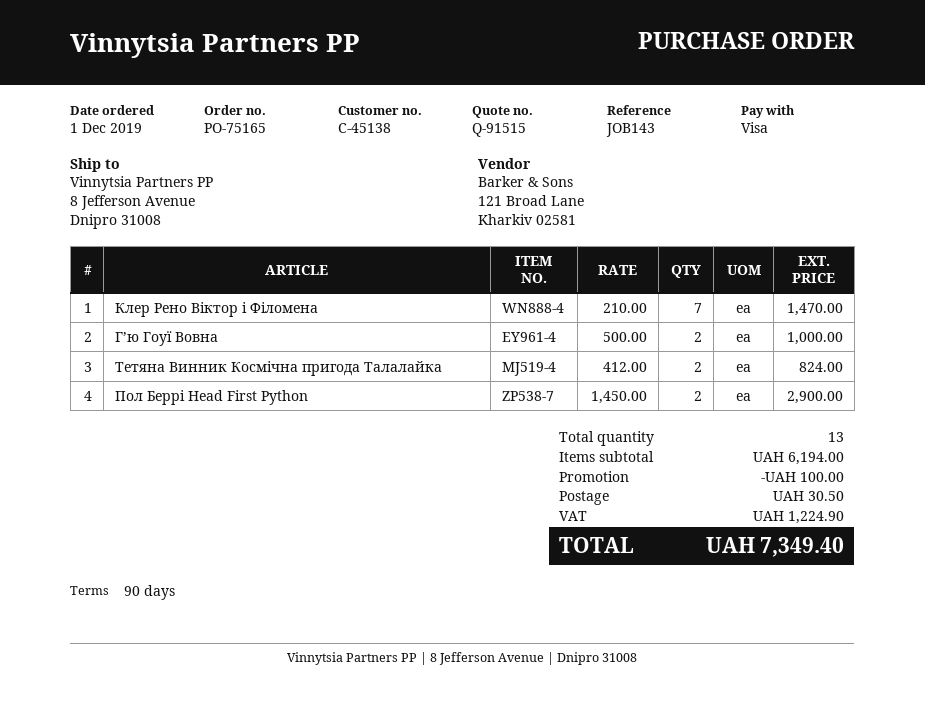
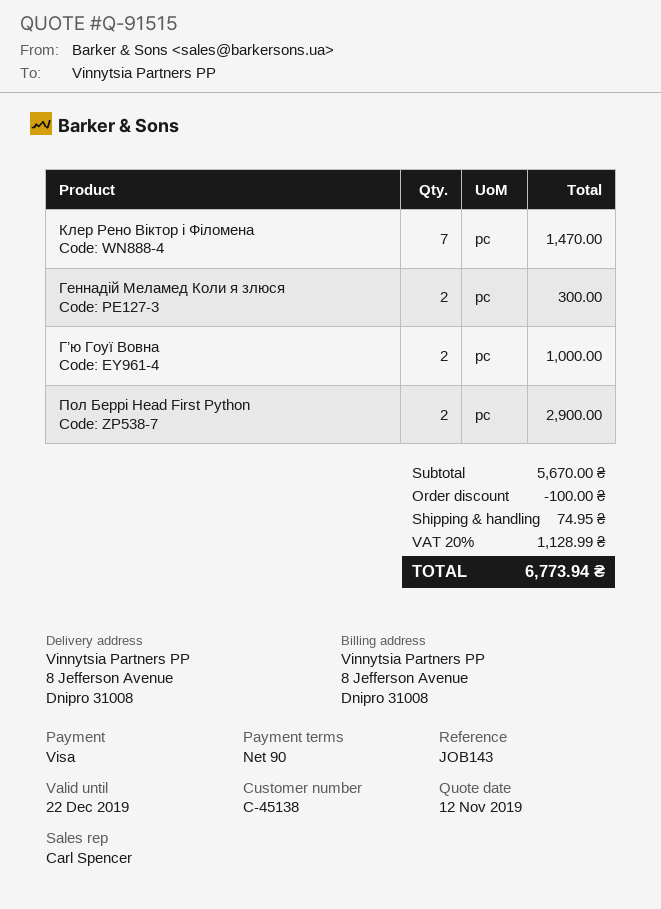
Тетяна Винник Космічна пригода Талалайка: 2 for 824.00 -> none
Геннадій Меламед Коли я злюся: none -> 2 for 300.00
subtotal: 6194.00 -> 5670.00
shipping: 30.50 -> 74.95
tax: 1224.90 -> 1128.99
total: 7349.40 -> 6773.94

